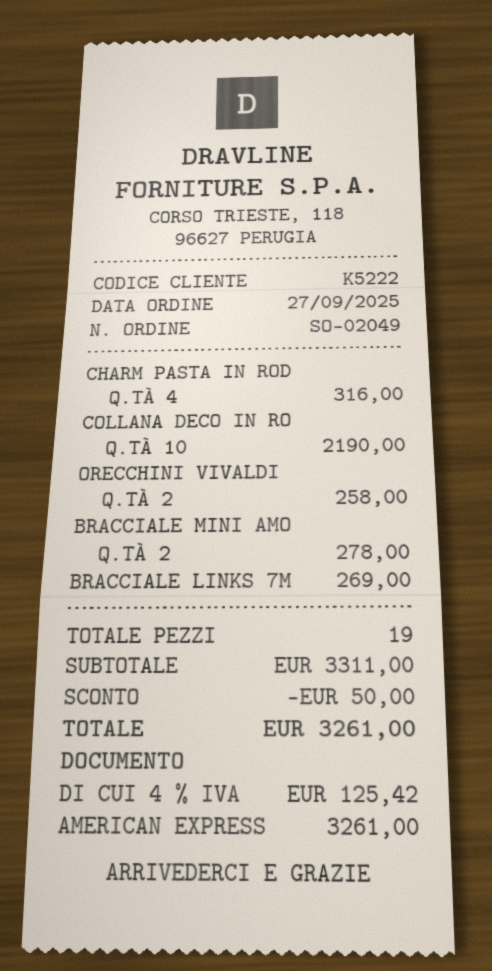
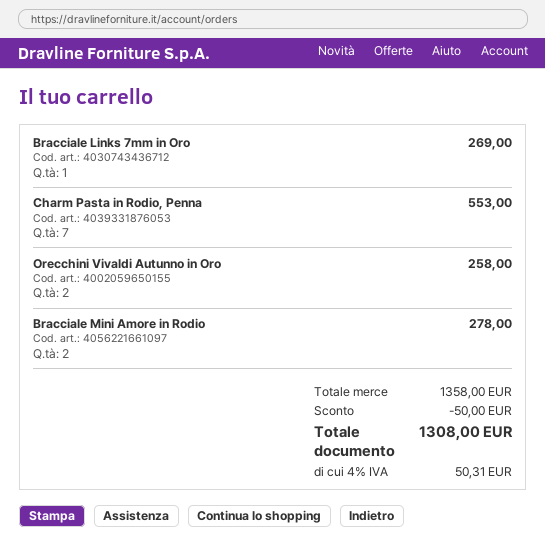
CHARM PASTA IN ROD: 4 for 316.00 -> 7 for 553.00
COLLANA DECO IN RO: 10 for 2190.00 -> none
subtotal: 3311.00 -> 1358.00
tax: 4% = 125.42 -> 4% = 50.31
total: 3261.00 -> 1308.00

